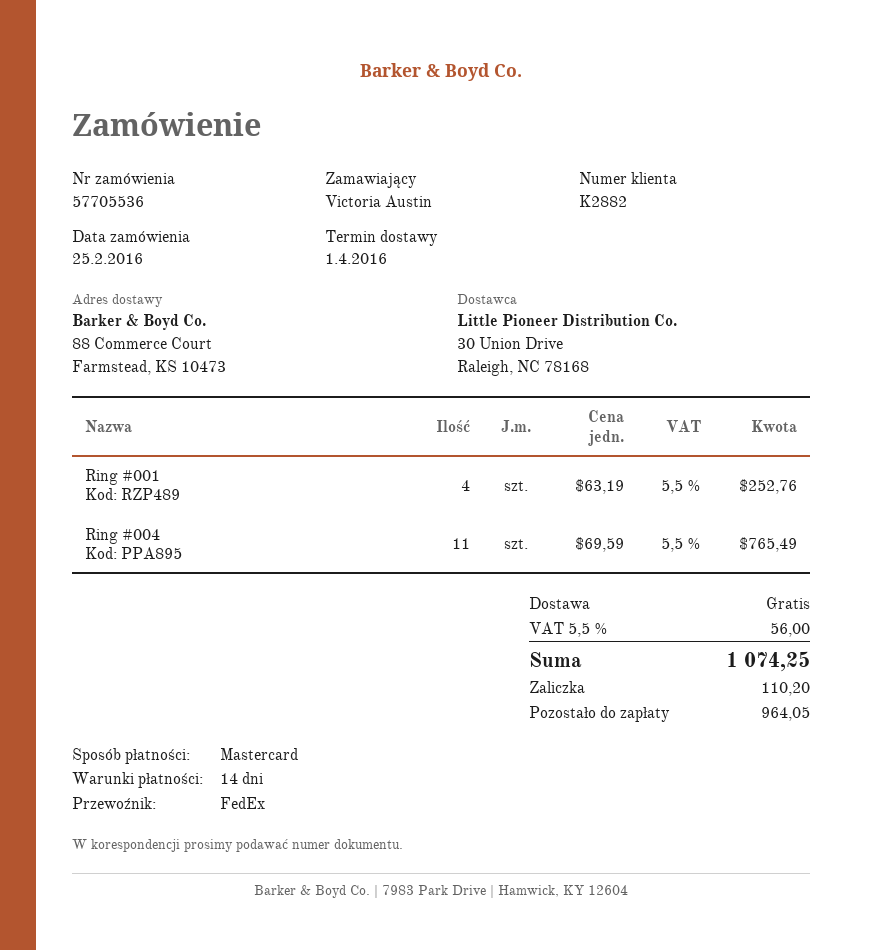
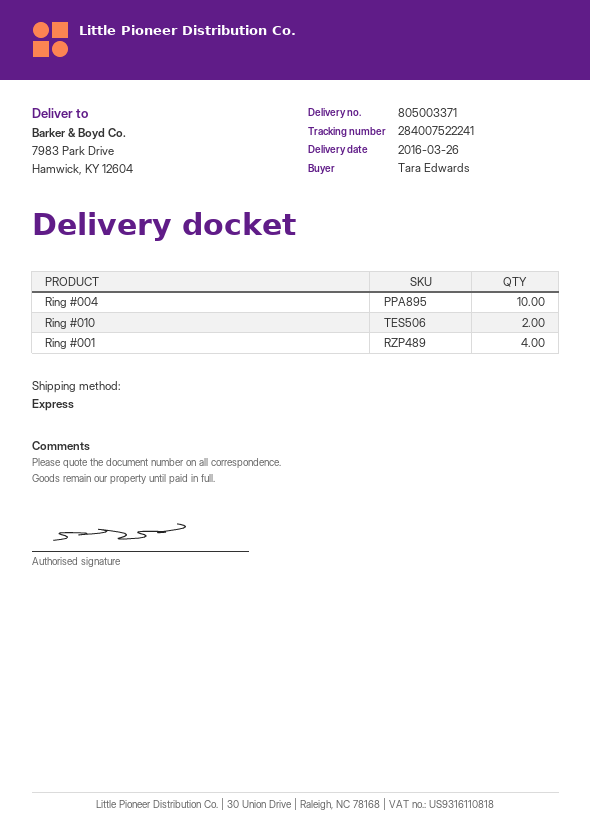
delivery date: 2016-04-01 -> 2016-03-26
ordered by: Victoria Austin -> Tara Edwards
shipping method: FedEx -> express
ship to: 88 Commerce Court, Farmstead, KS 10473 -> 7983 Park Drive, Hamwick, KY 12604
Ring #004: 11 -> 10
Ring #010: none -> 2

